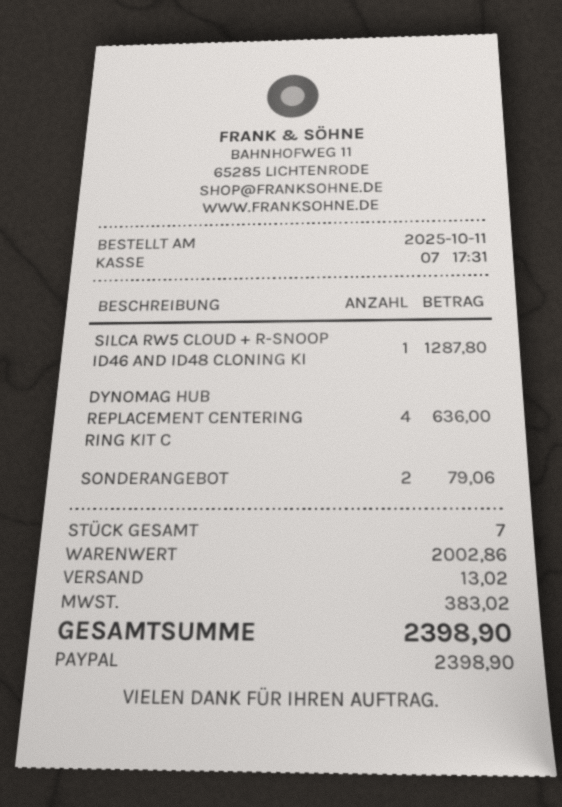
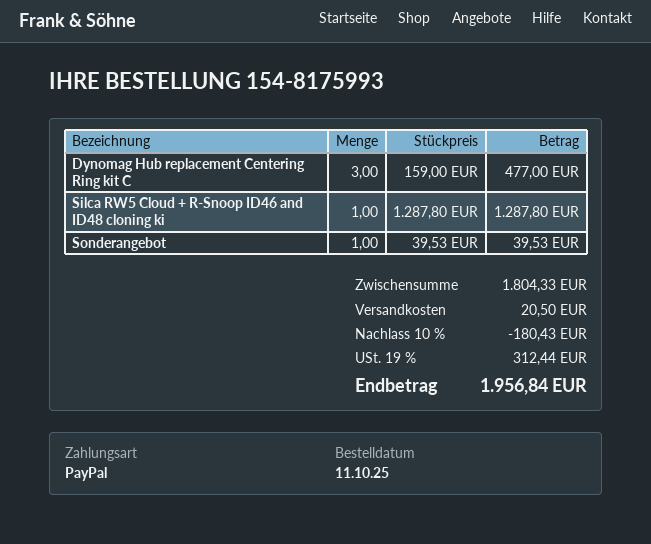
DYNOMAG HUB REPLACEMENT CENTERING RING KIT C: 4 for 636.00 -> 3 for 477.00
SONDERANGEBOT: 2 for 79.06 -> 1 for 39.53
subtotal: 2002.86 -> 1804.33
discount: none -> 10% = 180.43
shipping: 13.02 -> 20.50
tax: 383.02 -> 312.44
total: 2398.90 -> 1956.84

